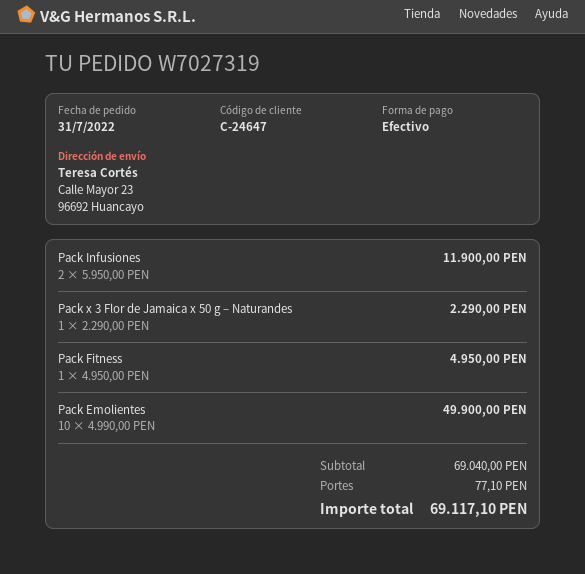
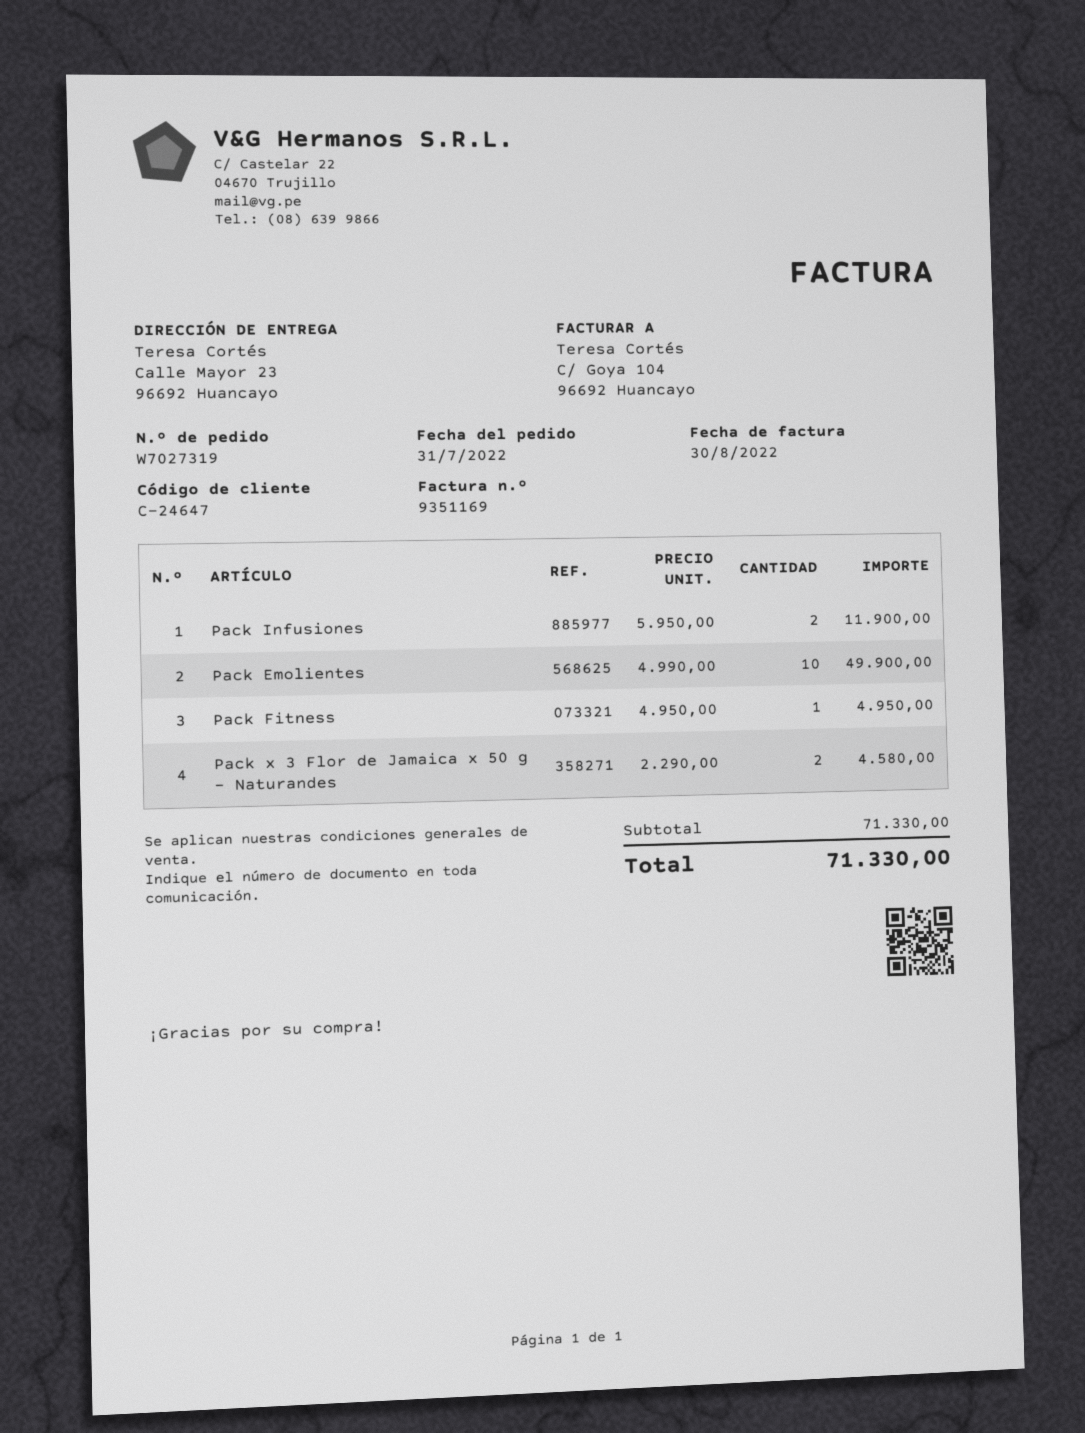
Pack x 3 Flor de Jamaica x 50 g – Naturandes: 1 x 2290.00 = 2290.00 -> 2 x 2290.00 = 4580.00
subtotal: 69040.00 -> 71330.00
shipping: 77.10 -> none
total: 69117.10 -> 71330.00

